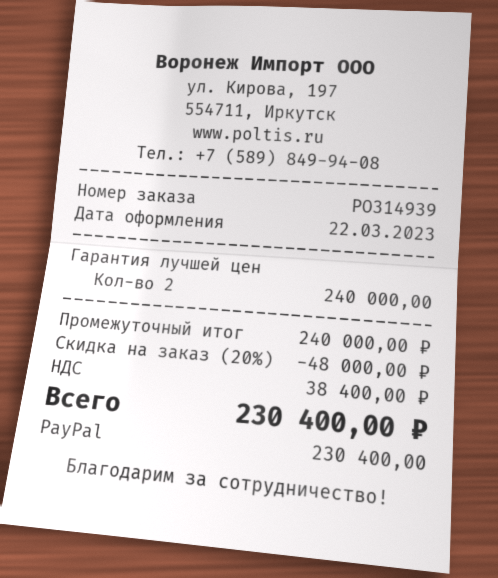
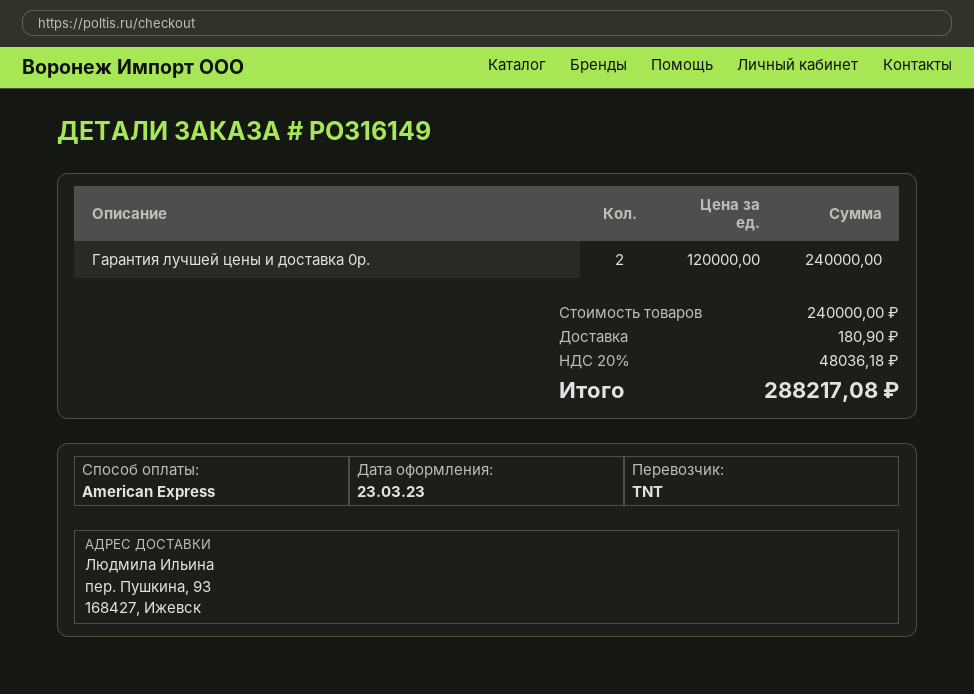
order number: PO314939 -> PO316149
order date: 2023-03-22 -> 2023-03-23
payment method: PayPal -> American Express
discount: 20% = 48000.00 -> none
shipping: none -> 180.90
tax: 38400.00 -> 48036.18
total: 230400.00 -> 288217.08

